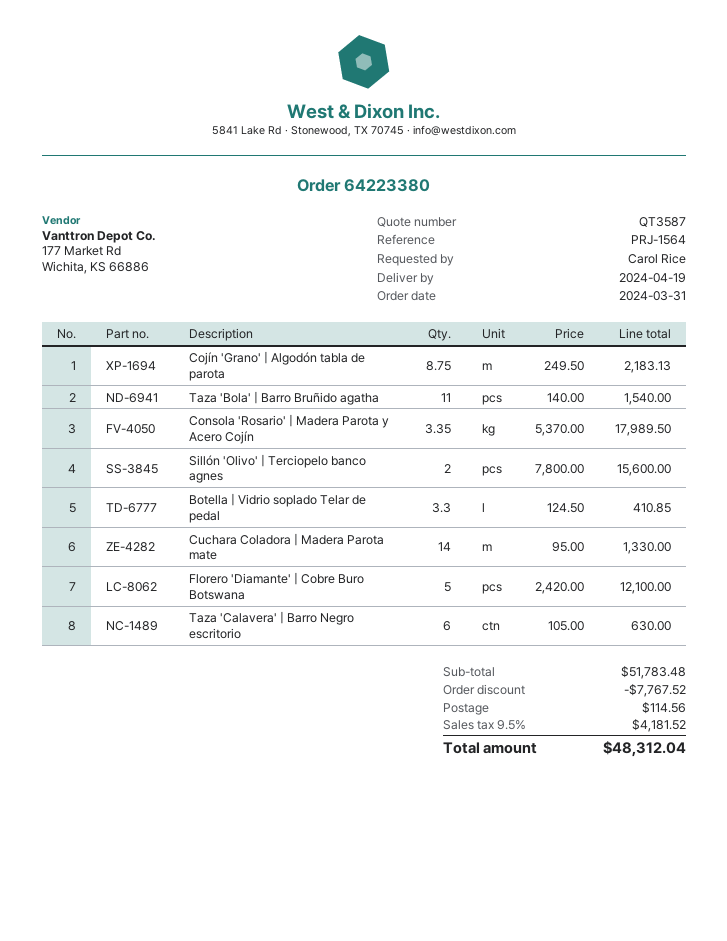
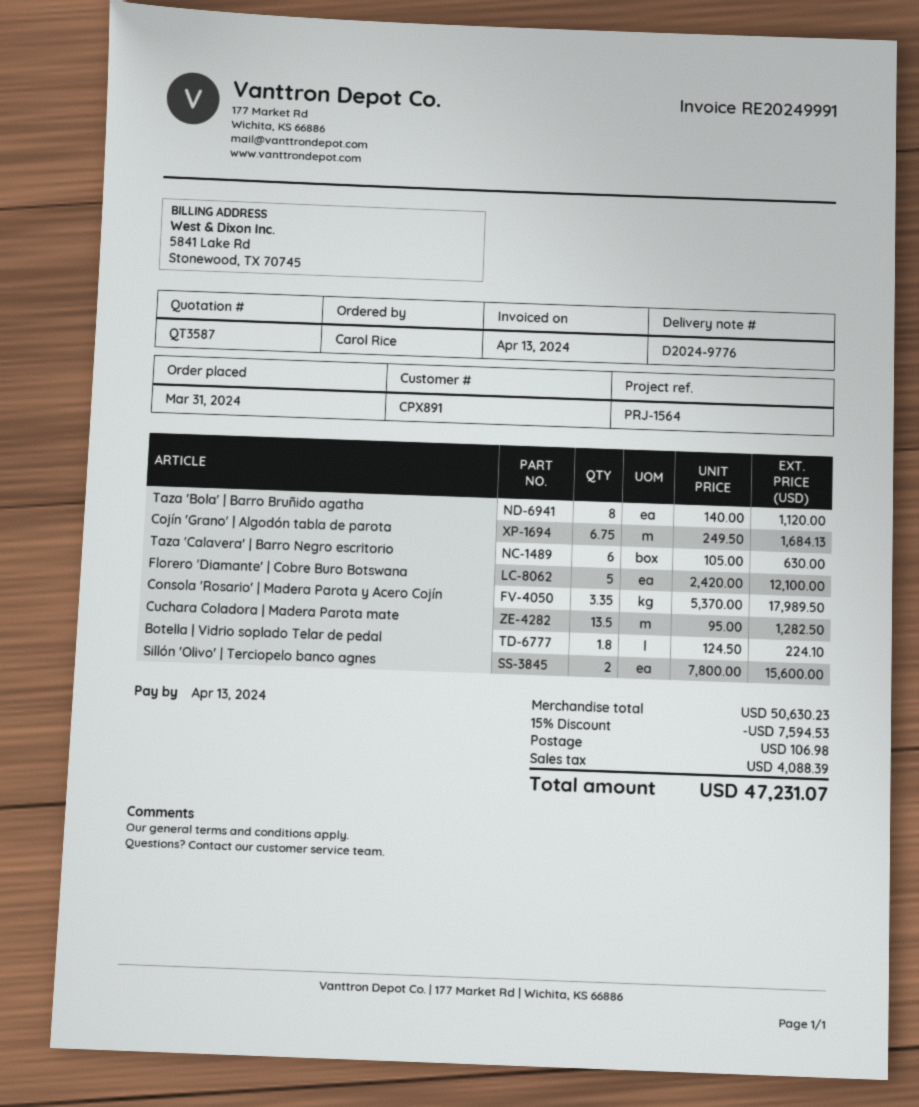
Cojín 'Grano' | Algodón tabla de parota: 8.75 x 249.50 = 2183.13 -> 6.75 x 249.50 = 1684.13
Taza 'Bola' | Barro Bruñido agatha: 11 x 140.00 = 1540.00 -> 8 x 140.00 = 1120.00
Botella | Vidrio soplado Telar de pedal: 3.3 x 124.50 = 410.85 -> 1.8 x 124.50 = 224.10
Cuchara Coladora | Madera Parota mate: 14 x 95.00 = 1330.00 -> 13.5 x 95.00 = 1282.50
subtotal: 51783.48 -> 50630.23
discount: 7767.52 -> 7594.53
shipping: 114.56 -> 106.98
tax: 4181.52 -> 4088.39
total: 48312.04 -> 47231.07

